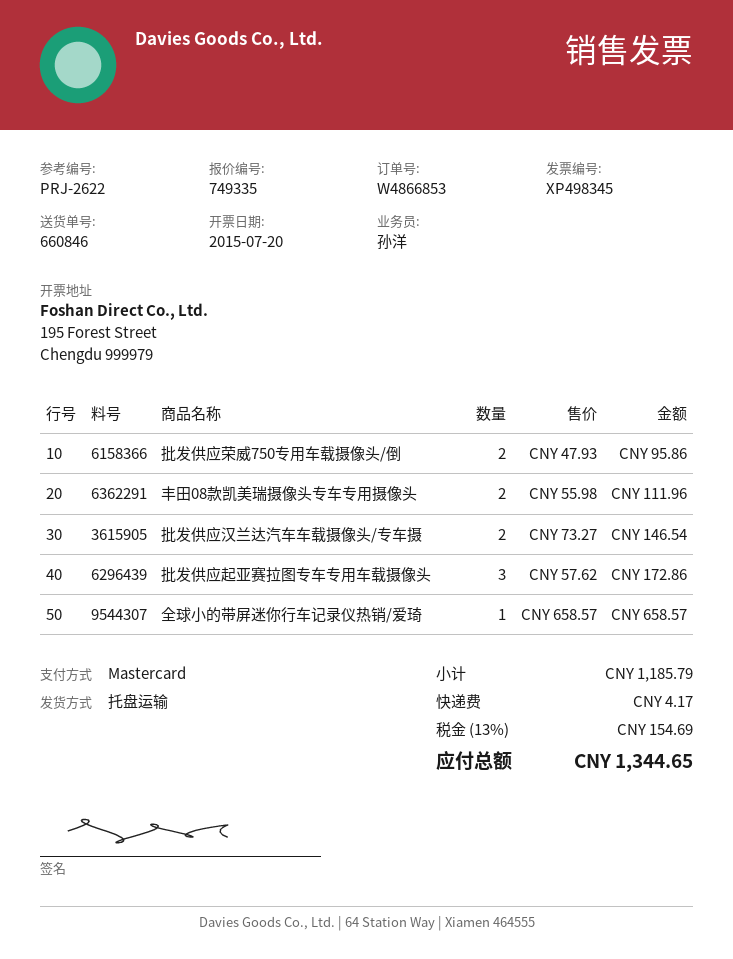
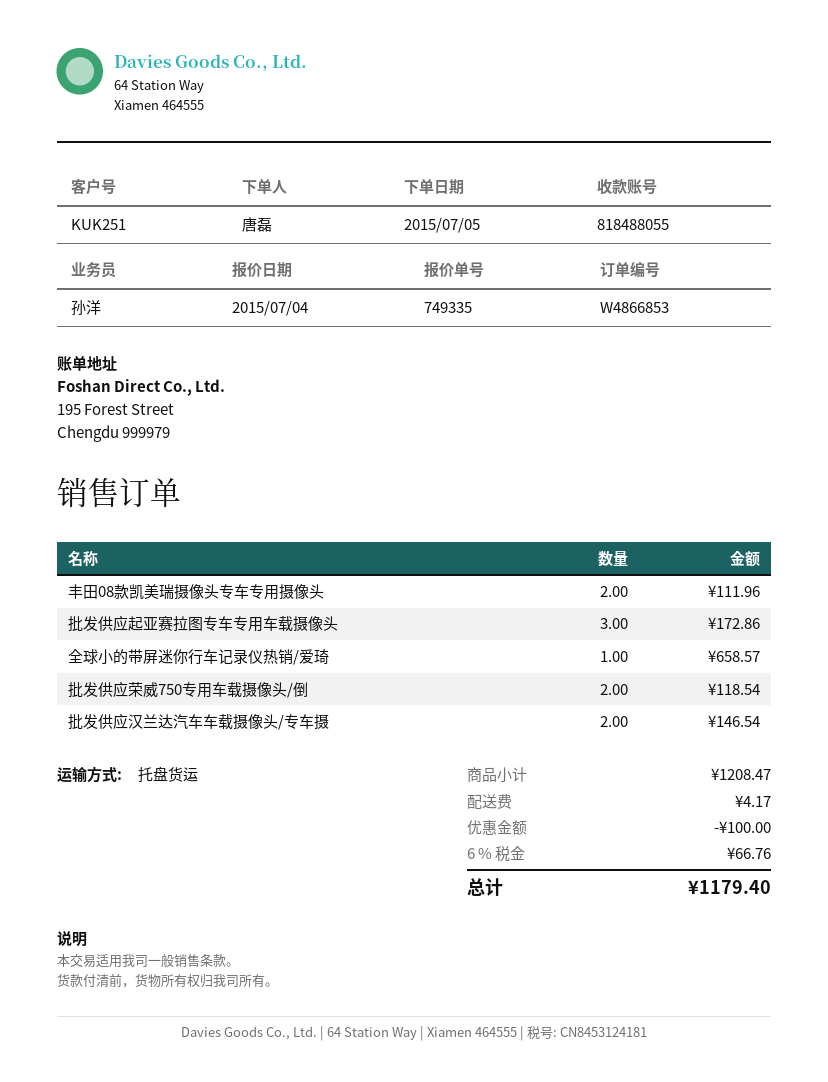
批发供应荣威750专用车载摄像头/倒: 2 for 95.86 -> 2 for 118.54
subtotal: 1185.79 -> 1208.47
discount: none -> 100.00
tax: 13% = 154.69 -> 6% = 66.76
total: 1344.65 -> 1179.40

